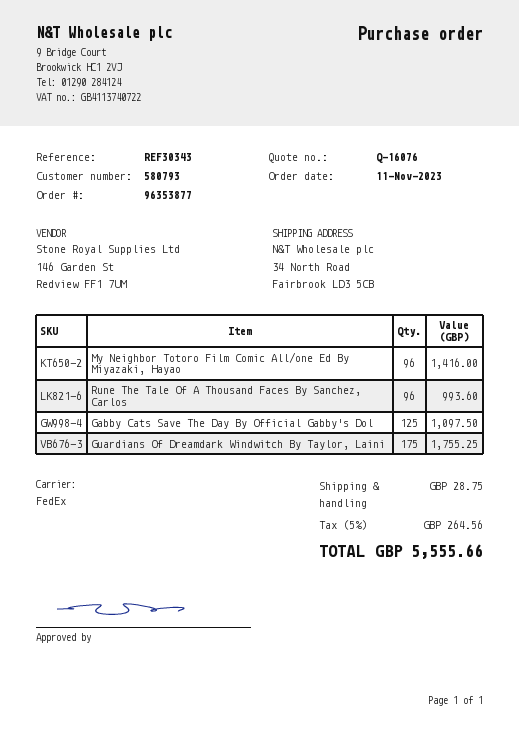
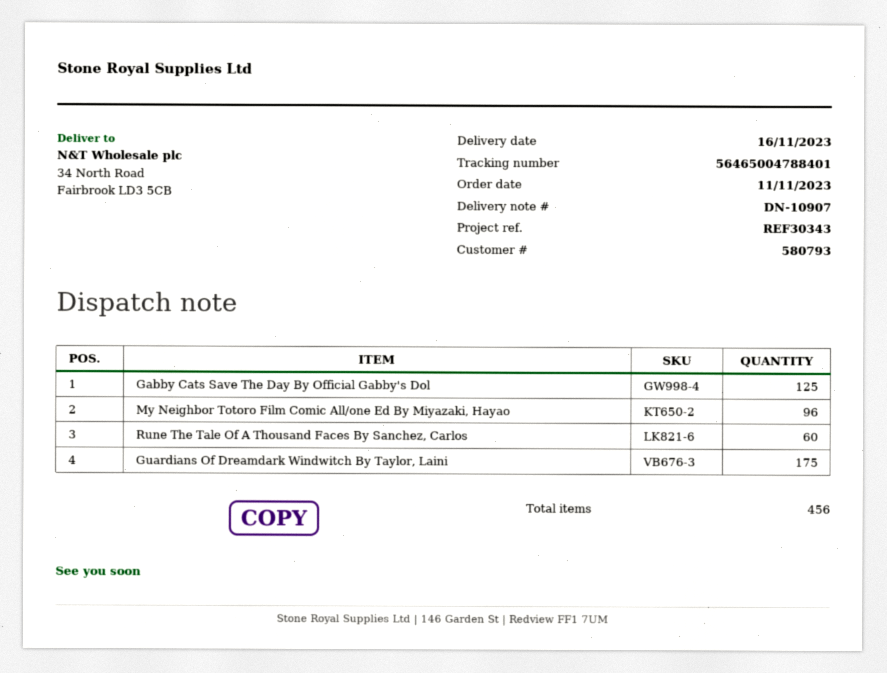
Rune The Tale Of A Thousand Faces By Sanchez, Carlos: 96 -> 60

